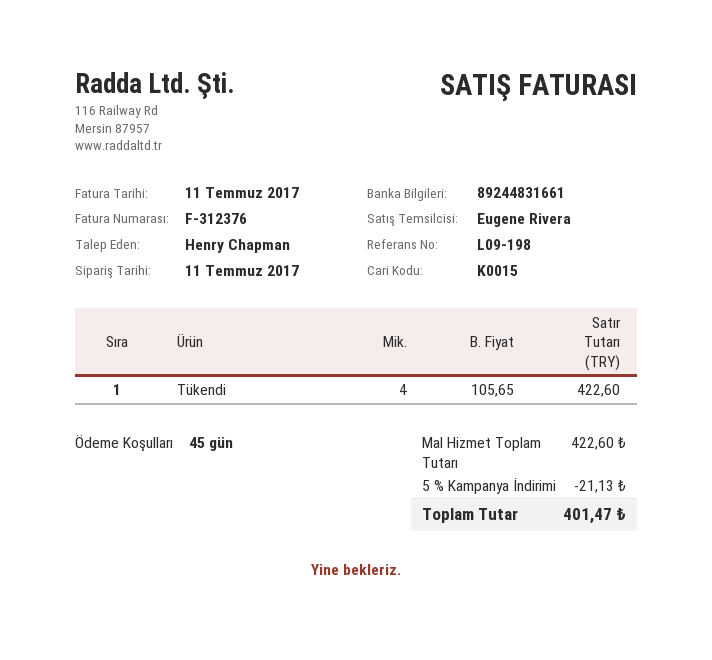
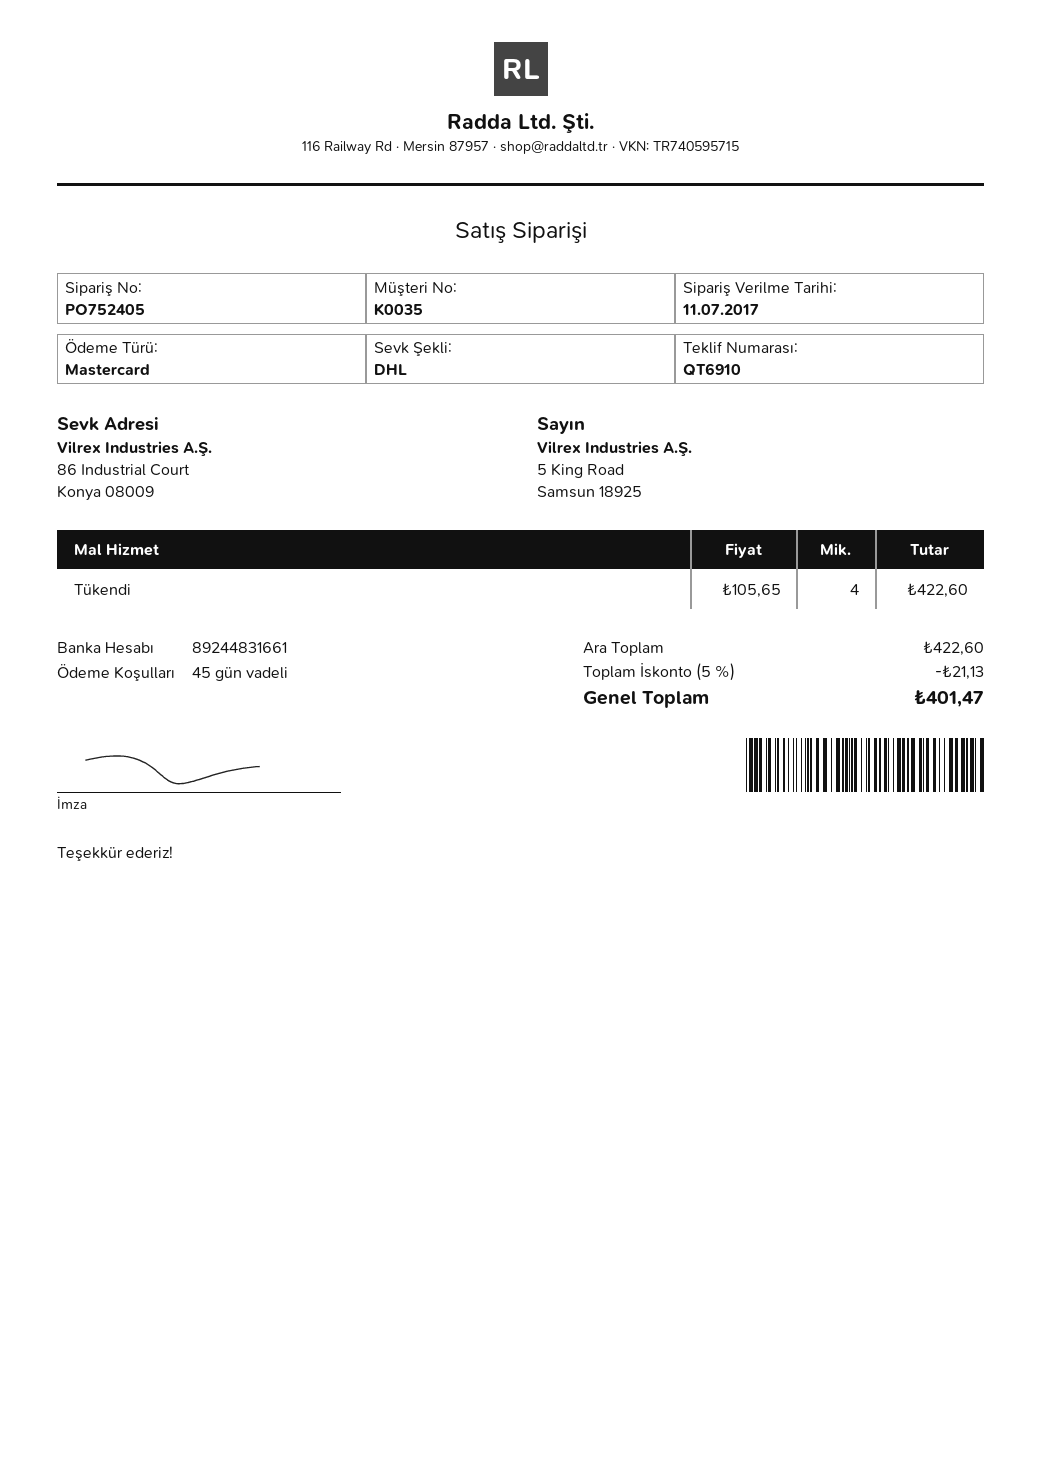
customer number: K0015 -> K0035

